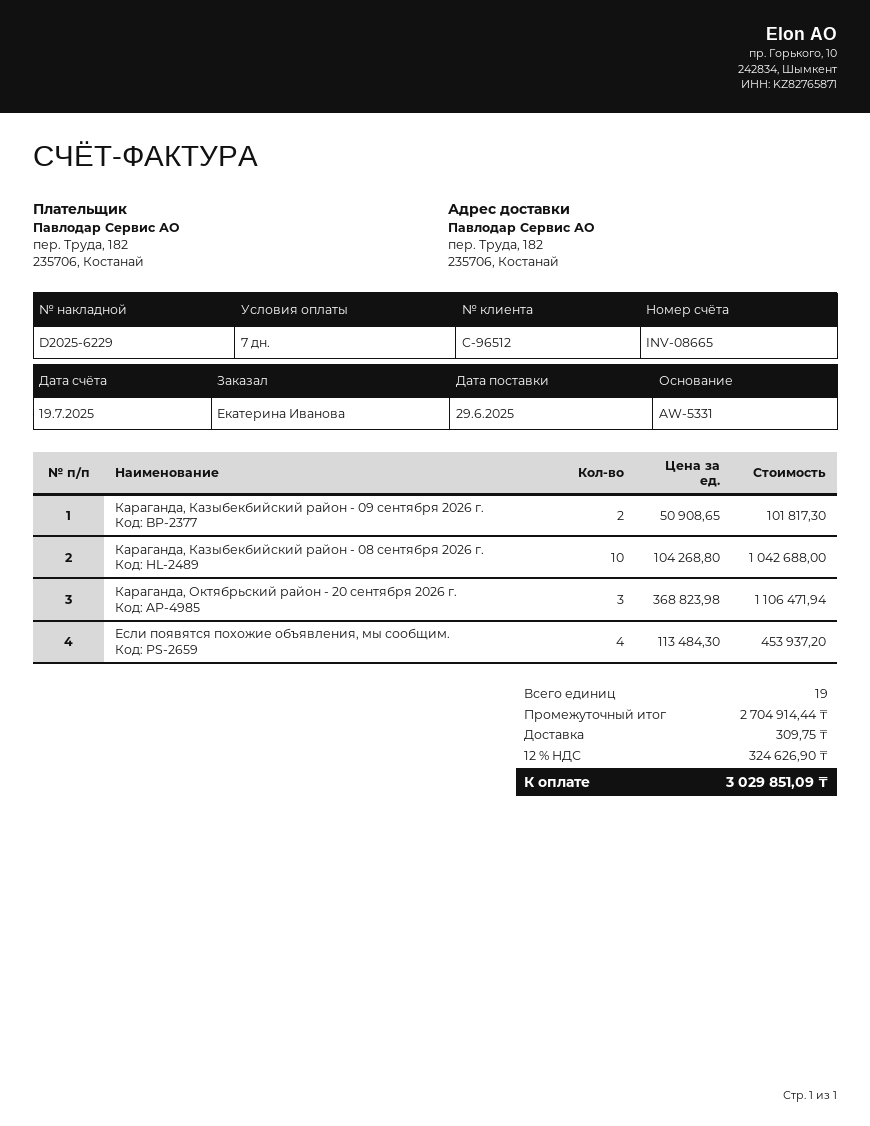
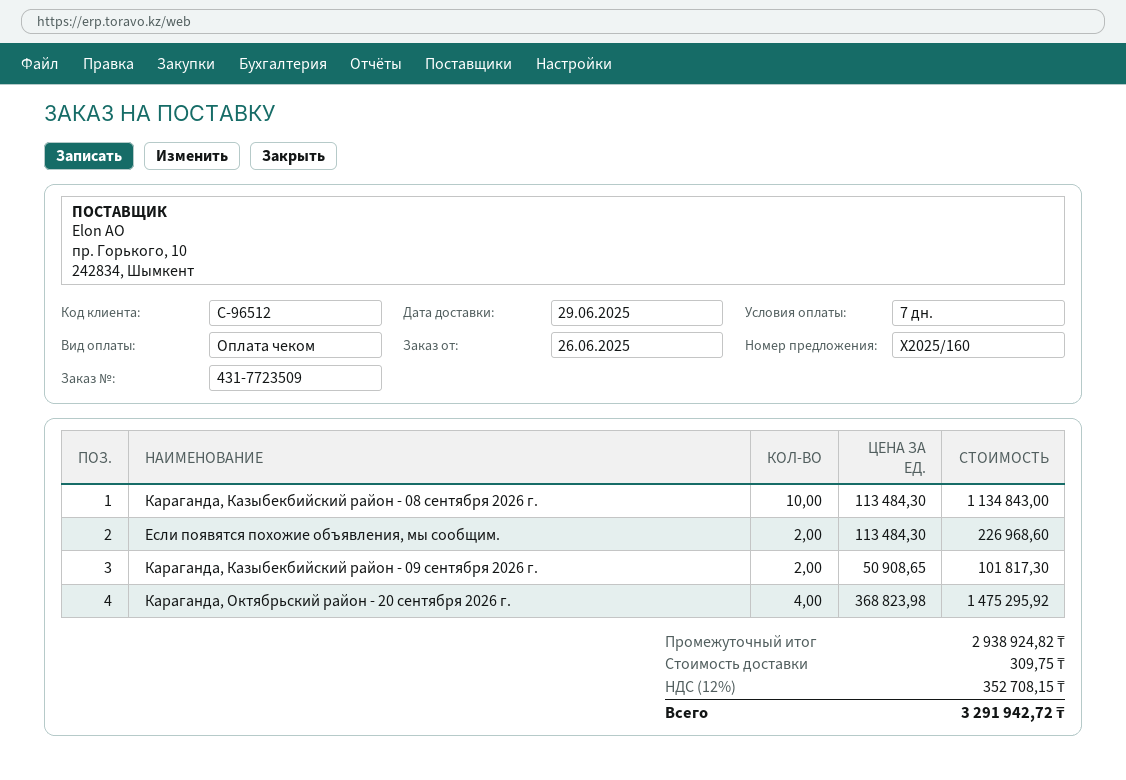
Караганда, Казыбекбийский район - 08 сентября 2026 г.: 10 x 104268.80 = 1042688.00 -> 10 x 113484.30 = 1134843.00
Караганда, Октябрьский район - 20 сентября 2026 г.: 3 x 368823.98 = 1106471.94 -> 4 x 368823.98 = 1475295.92
Если появятся похожие объявления, мы сообщим.: 4 x 113484.30 = 453937.20 -> 2 x 113484.30 = 226968.60
subtotal: 2704914.44 -> 2938924.82
tax: 12% = 324626.90 -> 12% = 352708.15
total: 3029851.09 -> 3291942.72

